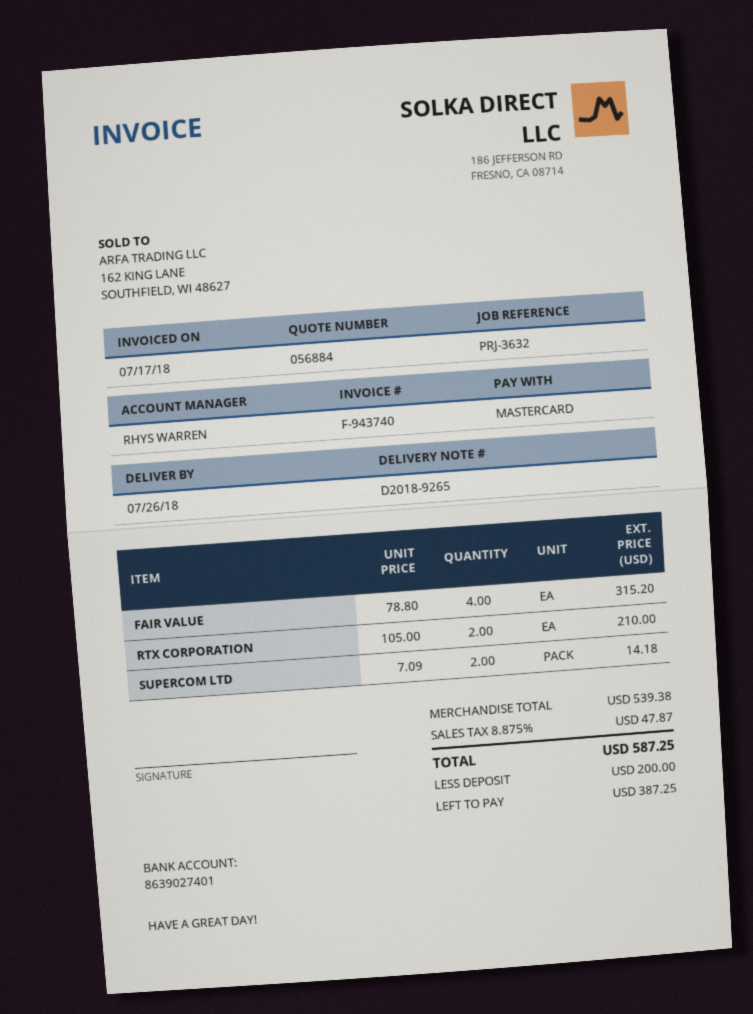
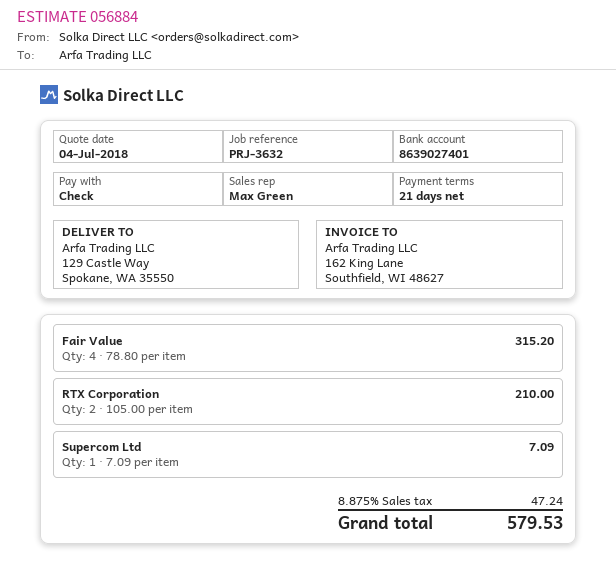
sales rep: RHYS WARREN -> Max Green
payment method: Mastercard -> cheque
SUPERCOM LTD: 2 x 7.09 = 14.18 -> 1 x 7.09 = 7.09
tax: 8.875% = 47.87 -> 8.875% = 47.24
total: 587.25 -> 579.53

